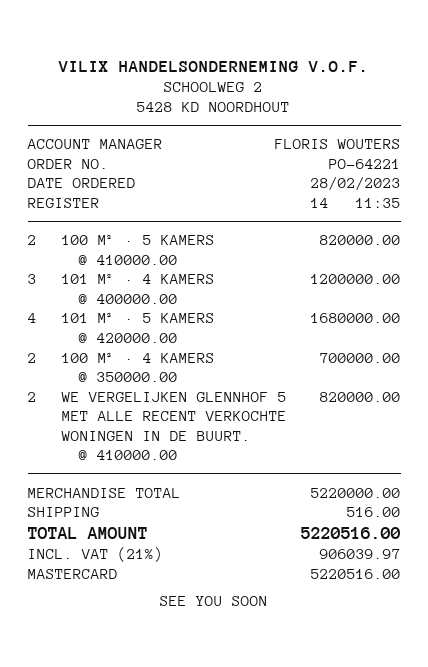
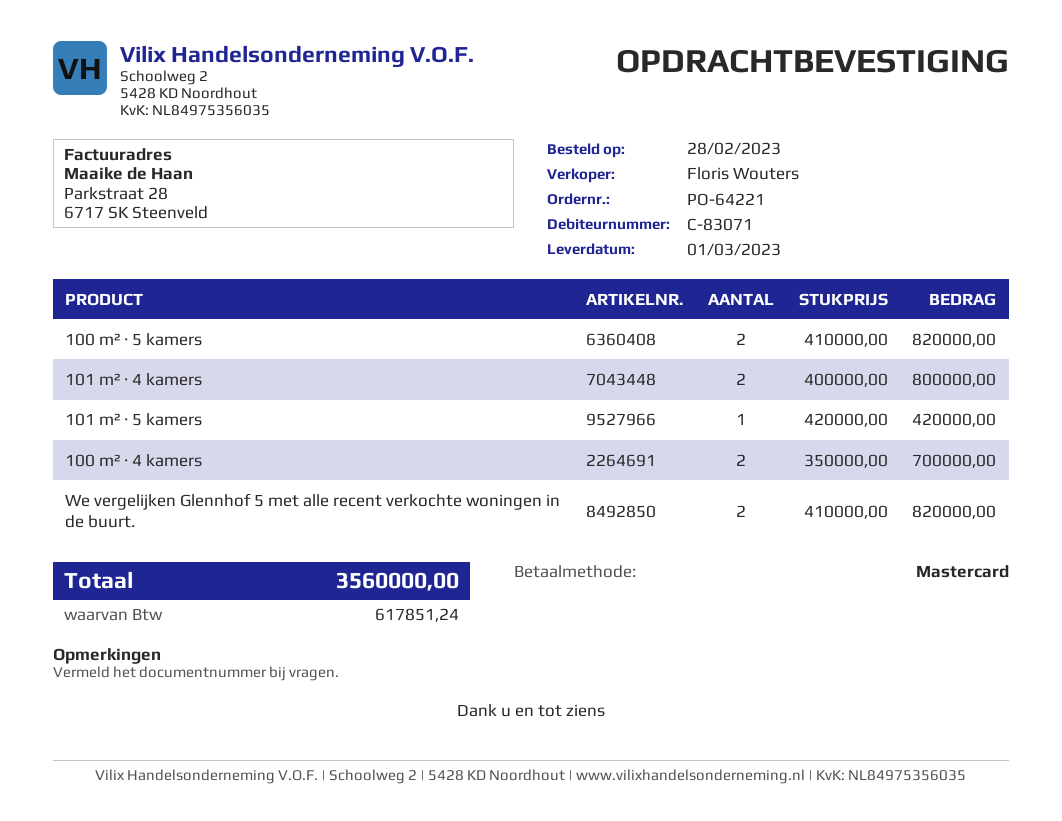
101 M² · 4 KAMERS: 3 x 400000.00 = 1200000.00 -> 2 x 400000.00 = 800000.00
101 M² · 5 KAMERS: 4 x 420000.00 = 1680000.00 -> 1 x 420000.00 = 420000.00
shipping: 516.00 -> none
tax: 906039.97 -> 617851.24
total: 5220516.00 -> 3560000.00

